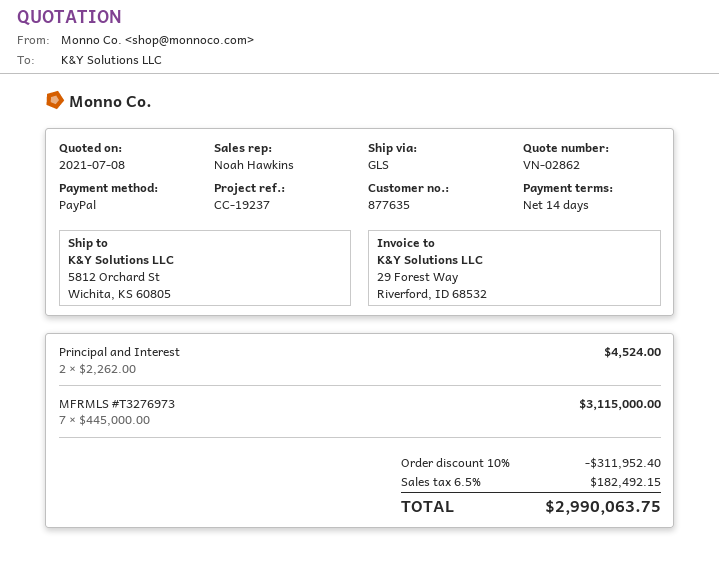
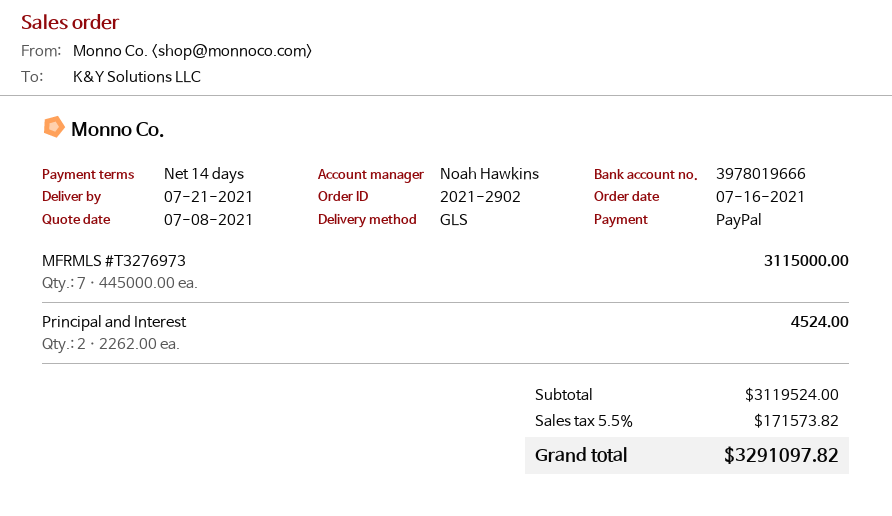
discount: 10% = 311952.40 -> none
tax: 6.5% = 182492.15 -> 5.5% = 171573.82
total: 2990063.75 -> 3291097.82

